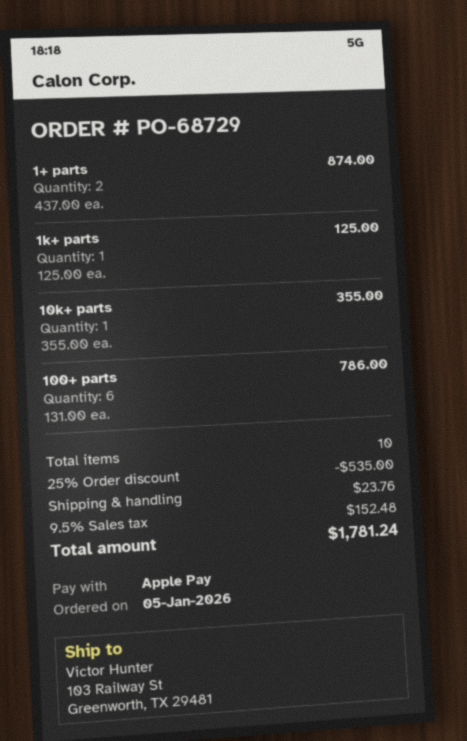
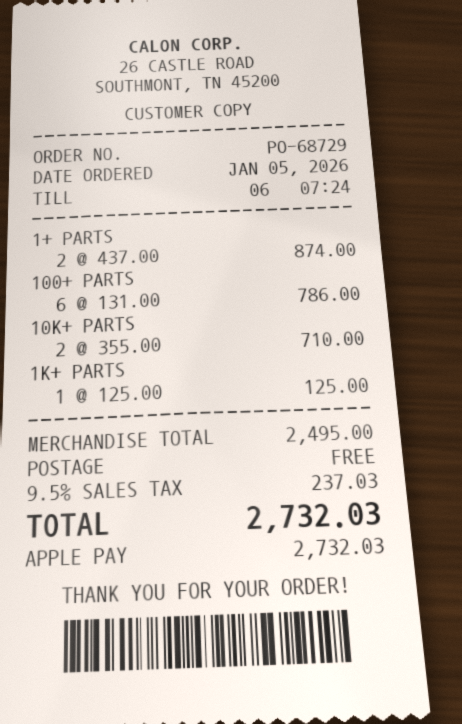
10k+ parts: 1 x 355.00 = 355.00 -> 2 x 355.00 = 710.00
discount: 25% = 535.00 -> none
shipping: 23.76 -> 0.00
tax: 9.5% = 152.48 -> 9.5% = 237.03
total: 1781.24 -> 2732.03

